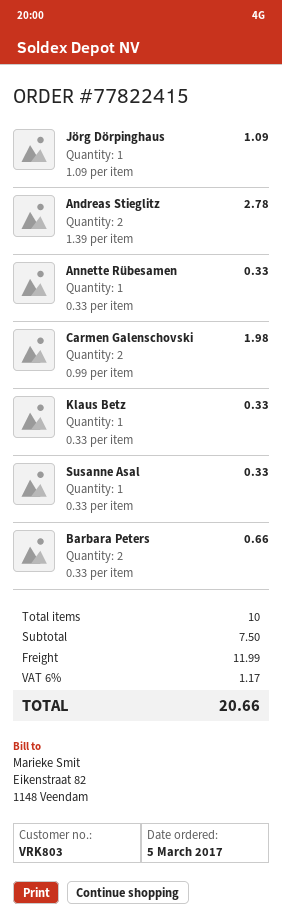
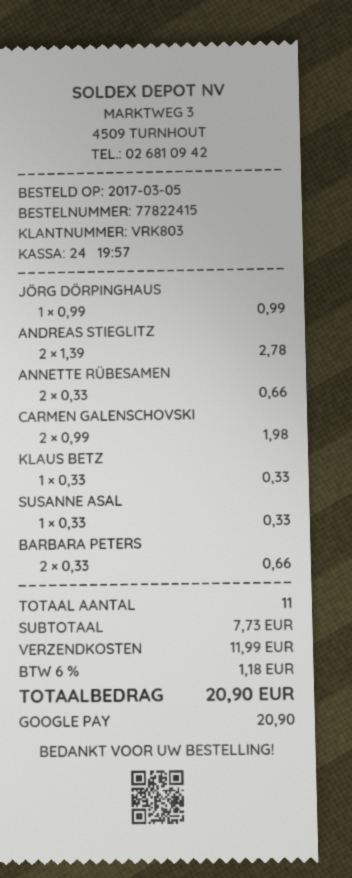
Jörg Dörpinghaus: 1 x 1.09 = 1.09 -> 1 x 0.99 = 0.99
Annette Rübesamen: 1 x 0.33 = 0.33 -> 2 x 0.33 = 0.66
total quantity: 10 -> 11
subtotal: 7.50 -> 7.73
tax: 6% = 1.17 -> 6% = 1.18
total: 20.66 -> 20.90

